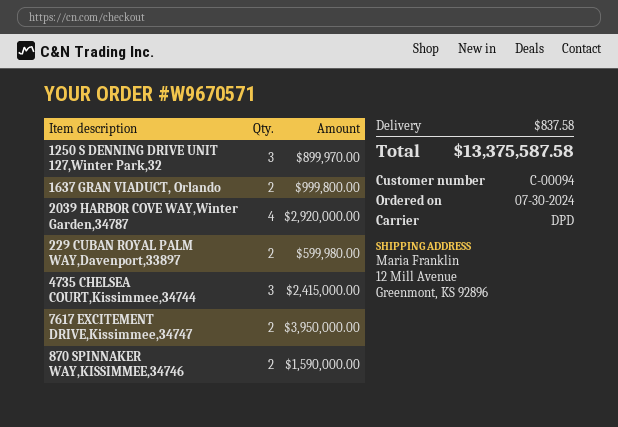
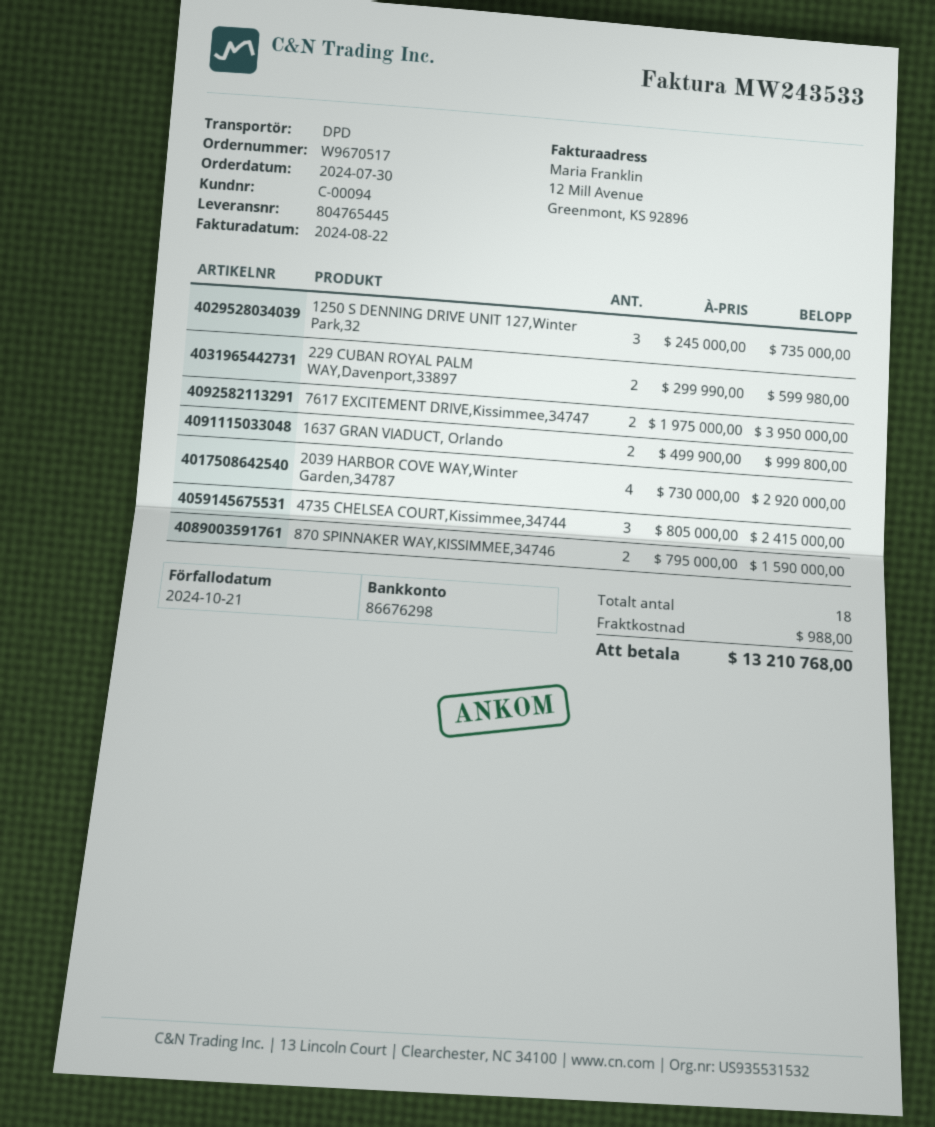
order number: W9670571 -> W9670517
1250 S DENNING DRIVE UNIT 127,Winter Park,32: 3 for 899970.00 -> 3 for 735000.00
shipping: 837.58 -> 988.00
total: 13375587.58 -> 13210768.00

